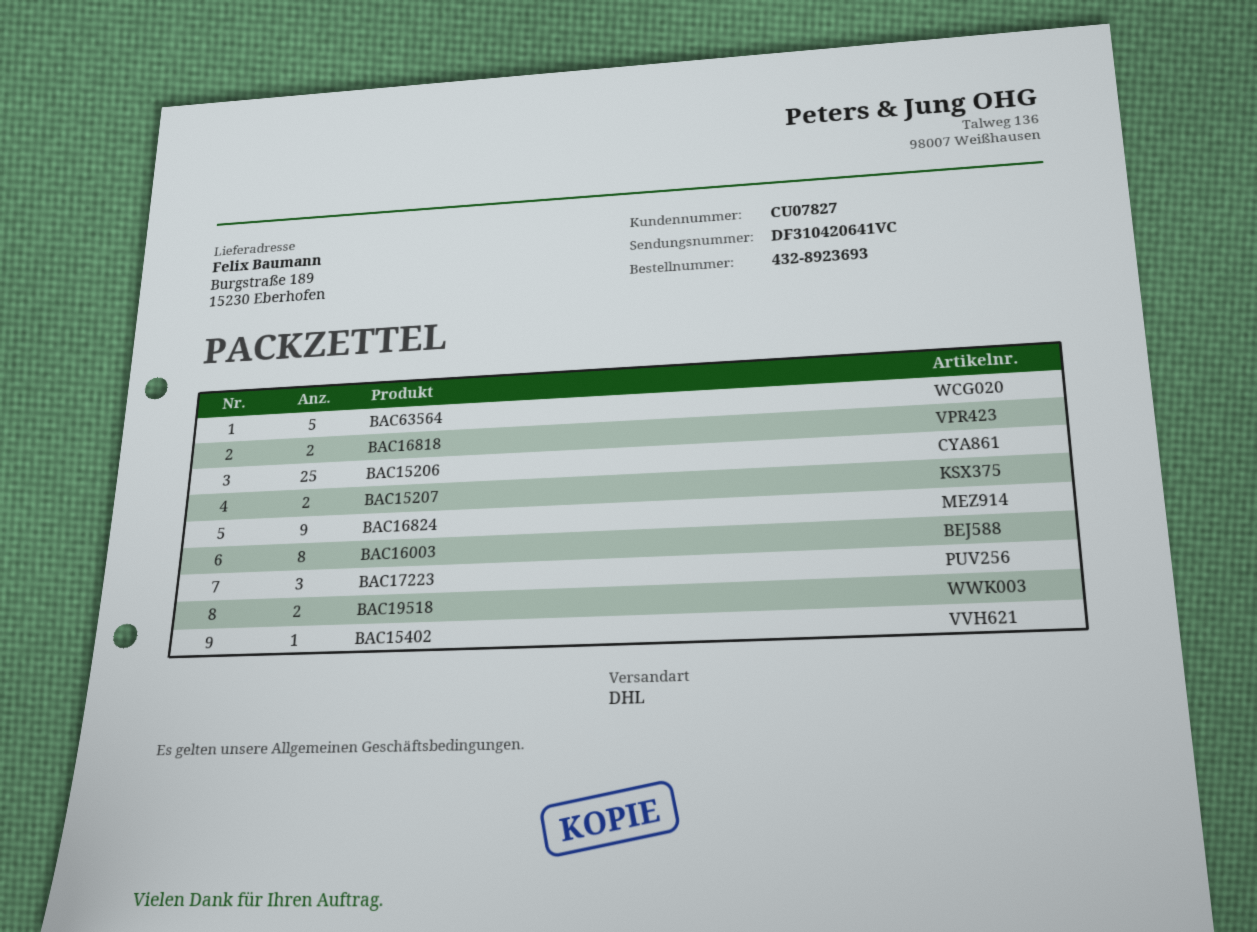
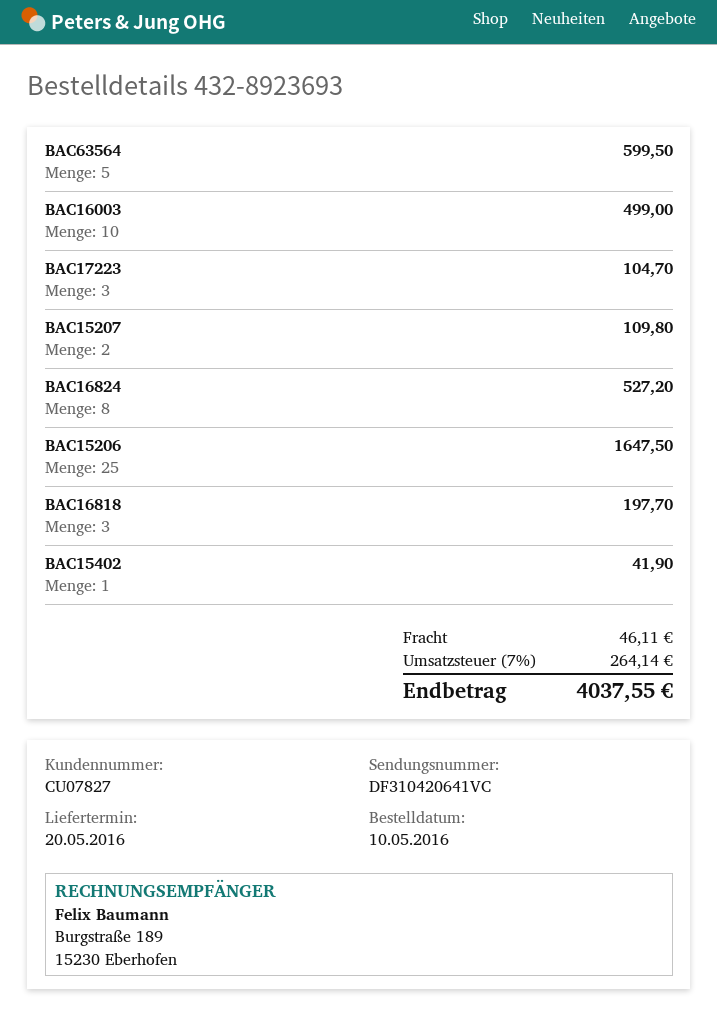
BAC16818: 2 -> 3
BAC16824: 9 -> 8
BAC16003: 8 -> 10
BAC19518: 2 -> none

